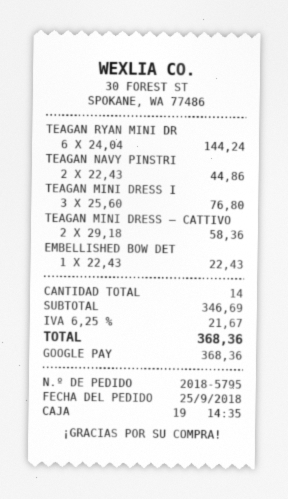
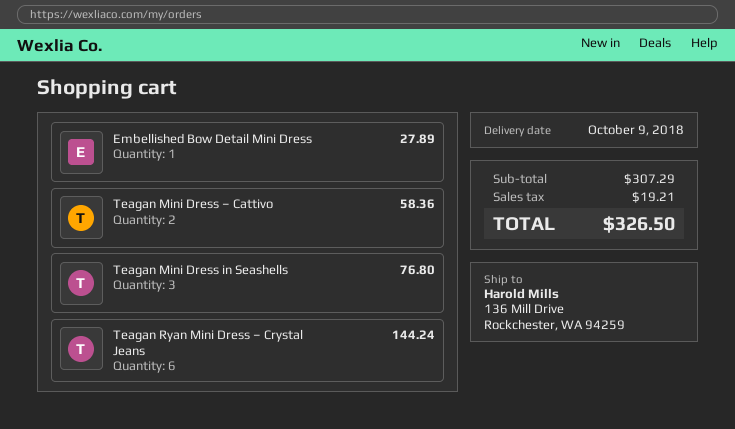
TEAGAN NAVY PINSTRI: 2 for 44.86 -> none
EMBELLISHED BOW DET: 1 for 22.43 -> 1 for 27.89
subtotal: 346.69 -> 307.29
tax: 21.67 -> 19.21
total: 368.36 -> 326.50

